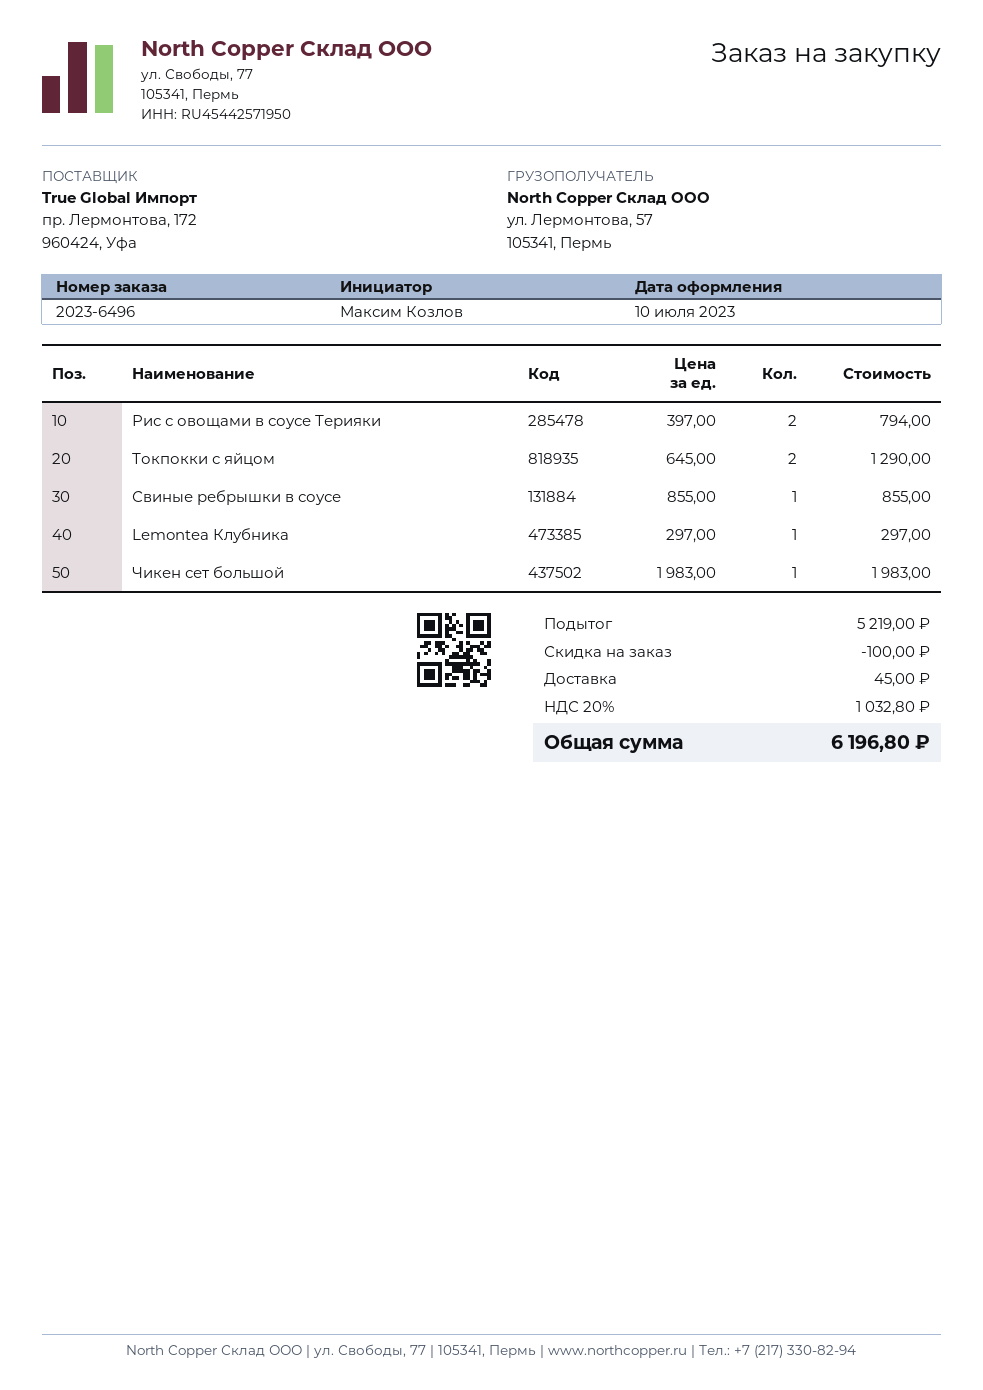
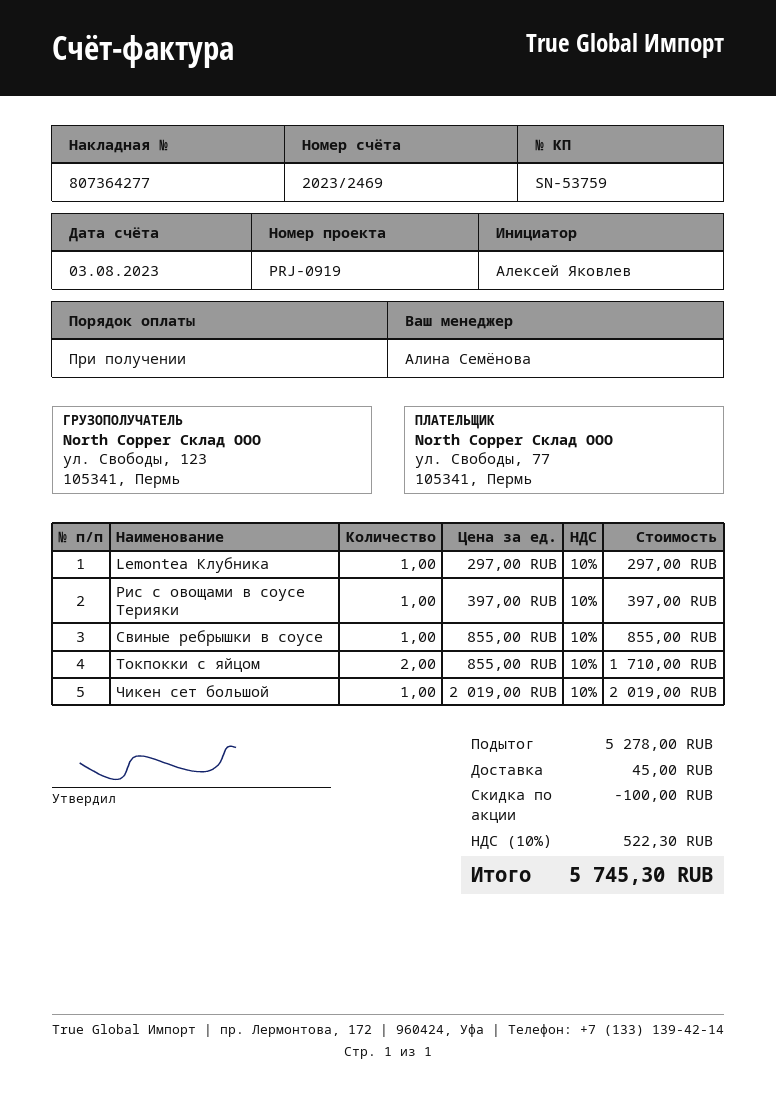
ordered by: Максим Козлов -> Алексей Яковлев
ship to: ул. Лермонтова, 57, 105341, Пермь -> ул. Свободы, 123, 105341, Пермь
Рис с овощами в соусе Терияки: 2 x 397.00 = 794.00 -> 1 x 397.00 = 397.00
Токпокки с яйцом: 2 x 645.00 = 1290.00 -> 2 x 855.00 = 1710.00
Чикен сет большой: 1 x 1983.00 = 1983.00 -> 1 x 2019.00 = 2019.00
subtotal: 5219.00 -> 5278.00
tax: 20% = 1032.80 -> 10% = 522.30
total: 6196.80 -> 5745.30

